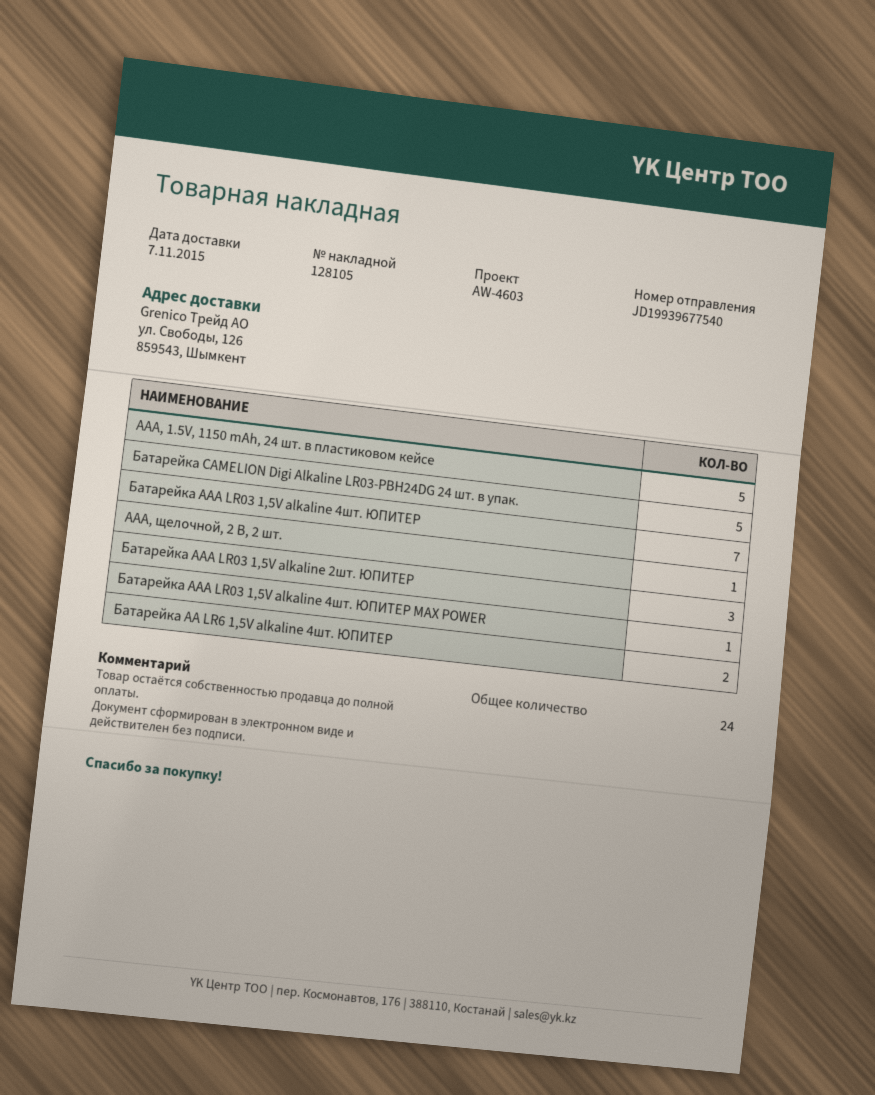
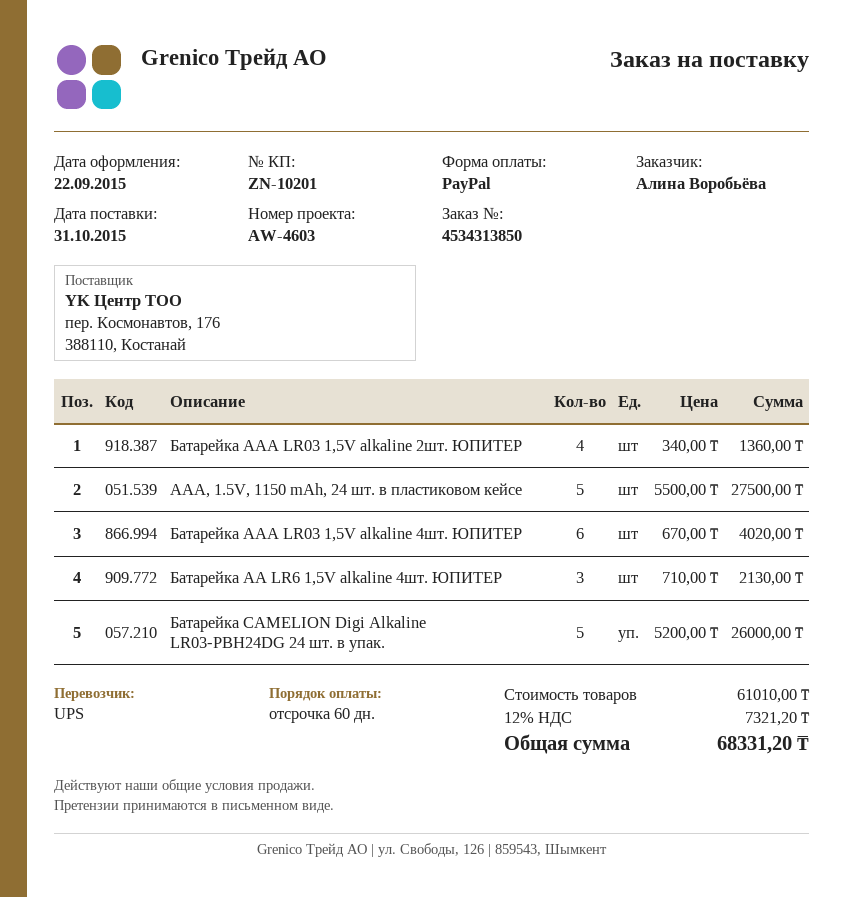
delivery date: 2015-11-07 -> 2015-10-31
Батарейка AAA LR03 1,5V alkaline 4шт. ЮПИТЕР: 7 -> 6
AAA, щелочной, 2 В, 2 шт.: 1 -> none
Батарейка AAA LR03 1,5V alkaline 2шт. ЮПИТЕР: 3 -> 4
Батарейка AAA LR03 1,5V alkaline 4шт. ЮПИТЕР MAX POWER: 1 -> none
Батарейка AA LR6 1,5V alkaline 4шт. ЮПИТЕР: 2 -> 3

